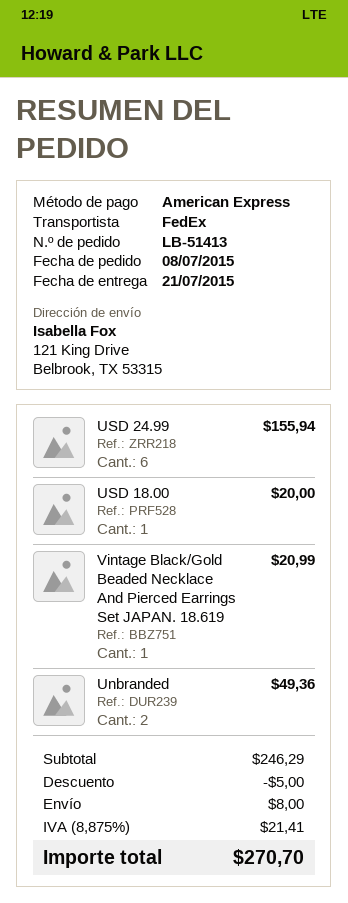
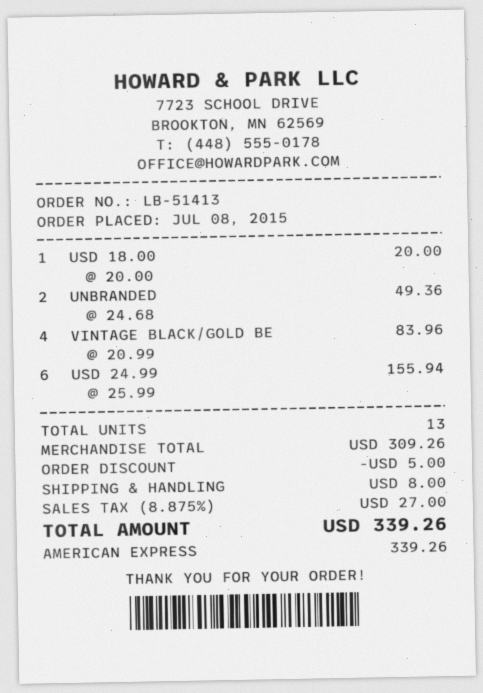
Vintage Black/Gold Beaded Necklace And Pierced Earrings Set JAPAN. 18.619: 1 for 20.99 -> 4 for 83.96
subtotal: 246.29 -> 309.26
tax: 8.875% = 21.41 -> 8.875% = 27.00
total: 270.70 -> 339.26

